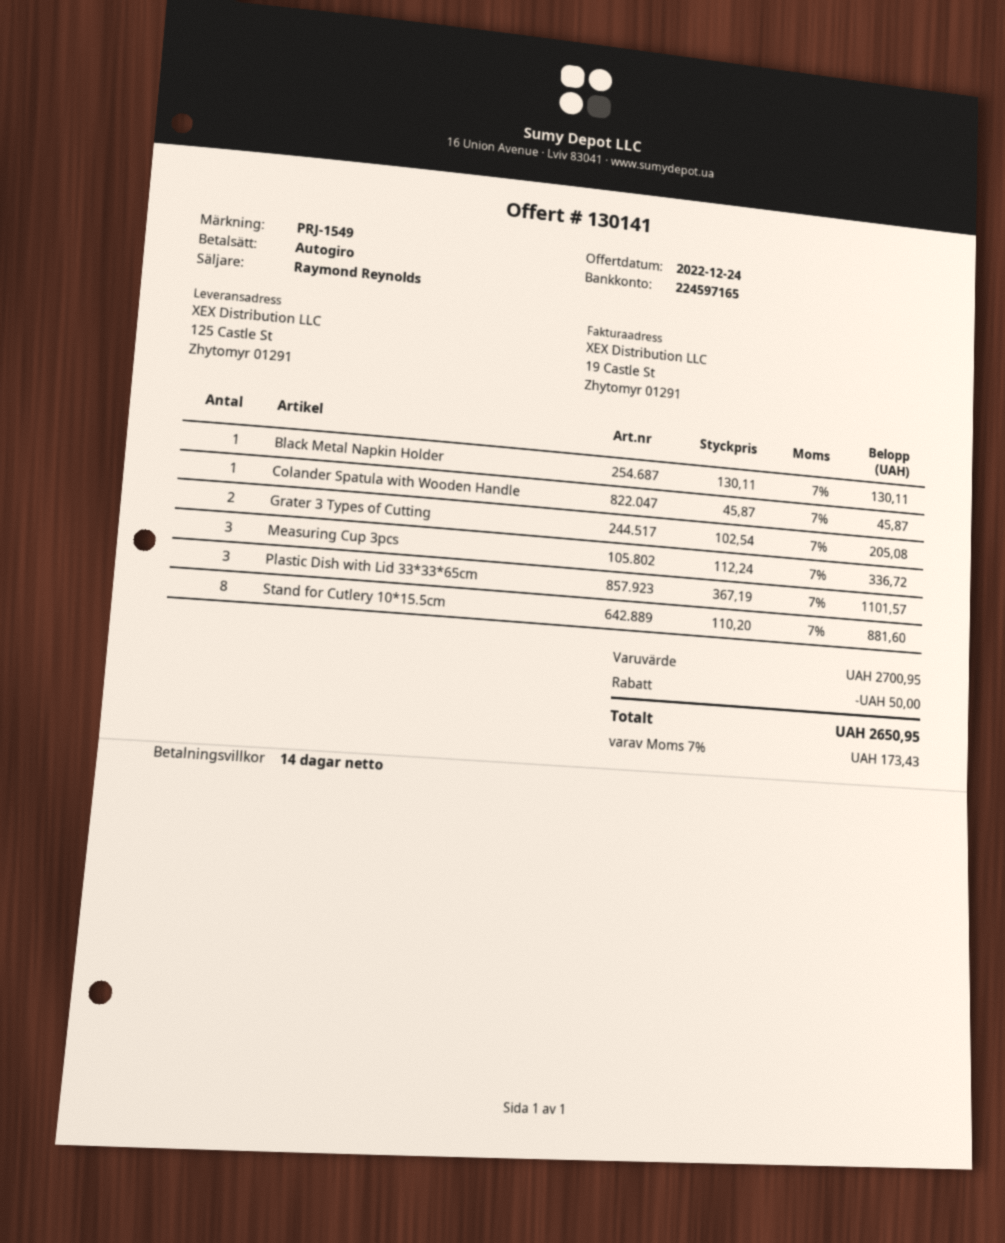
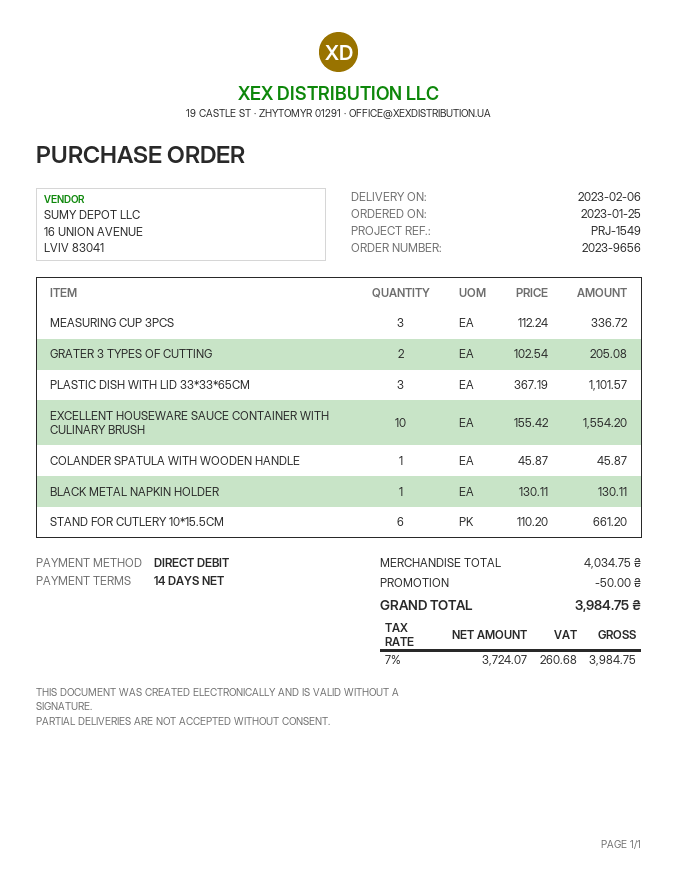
Stand for Cutlery 10*15.5cm: 8 x 110.20 = 881.60 -> 6 x 110.20 = 661.20
EXCELLENT HOUSEWARE SAUCE CONTAINER WITH CULINARY BRUSH: none -> 10 x 155.42 = 1554.20
subtotal: 2700.95 -> 4034.75
tax: 7% = 173.43 -> 7% = 260.68
total: 2650.95 -> 3984.75

